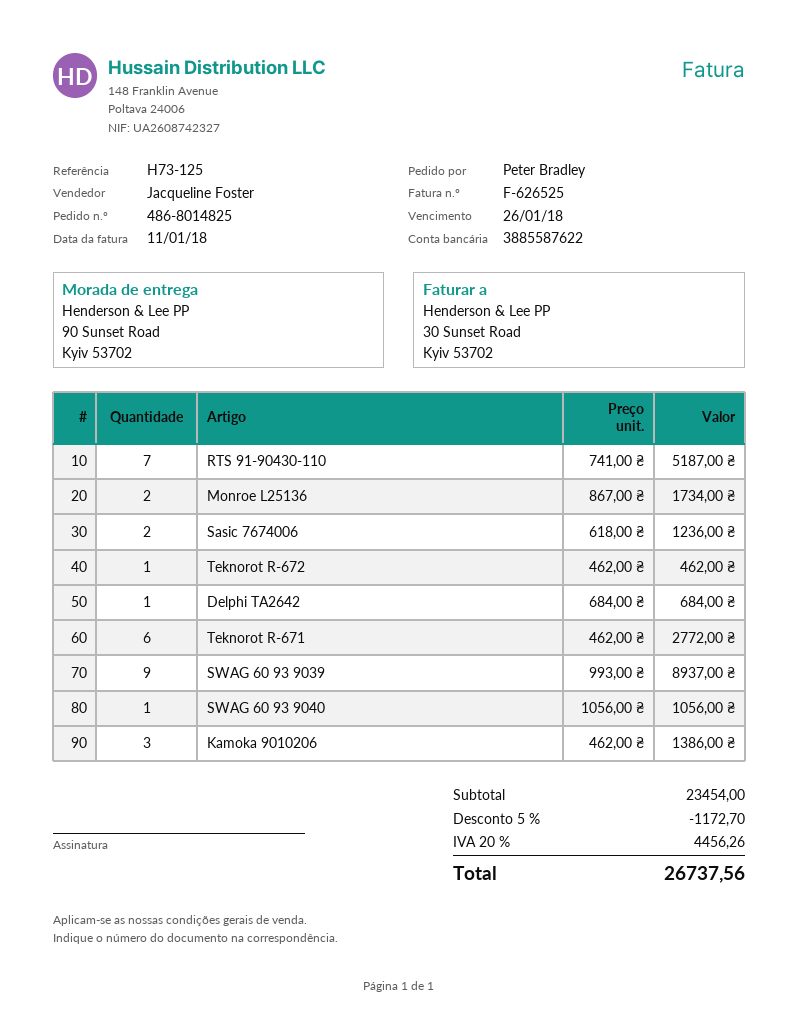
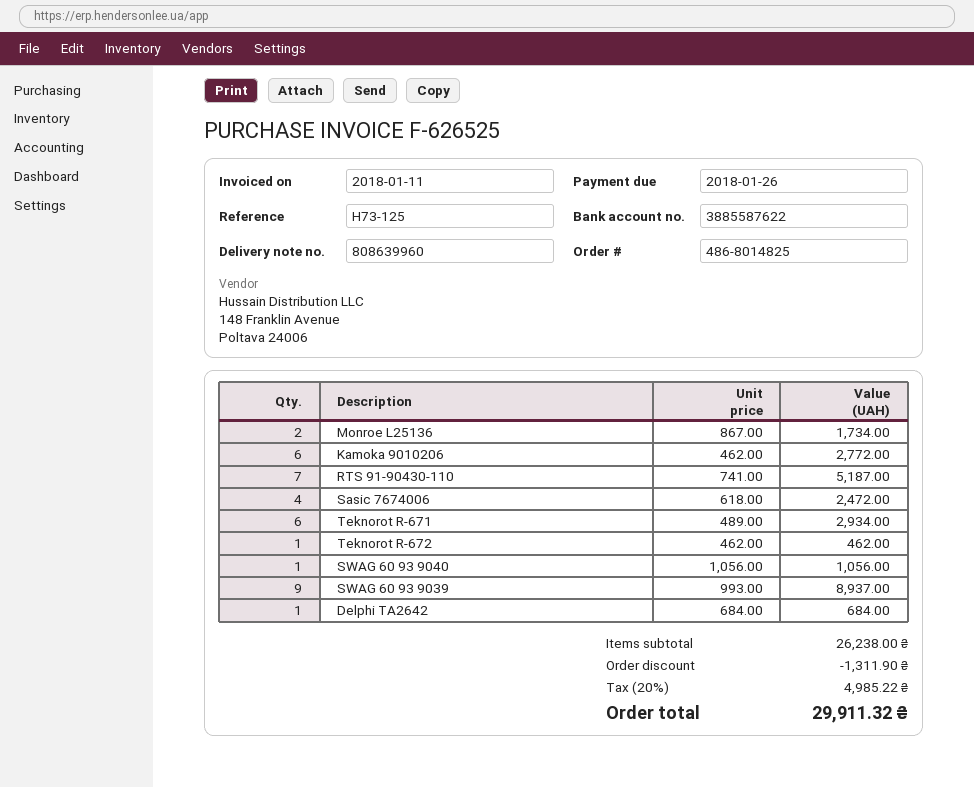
Sasic 7674006: 2 x 618.00 = 1236.00 -> 4 x 618.00 = 2472.00
Teknorot R-671: 6 x 462.00 = 2772.00 -> 6 x 489.00 = 2934.00
Kamoka 9010206: 3 x 462.00 = 1386.00 -> 6 x 462.00 = 2772.00
subtotal: 23454.00 -> 26238.00
discount: 1172.70 -> 1311.90
tax: 20% = 4456.26 -> 20% = 4985.22
total: 26737.56 -> 29911.32

